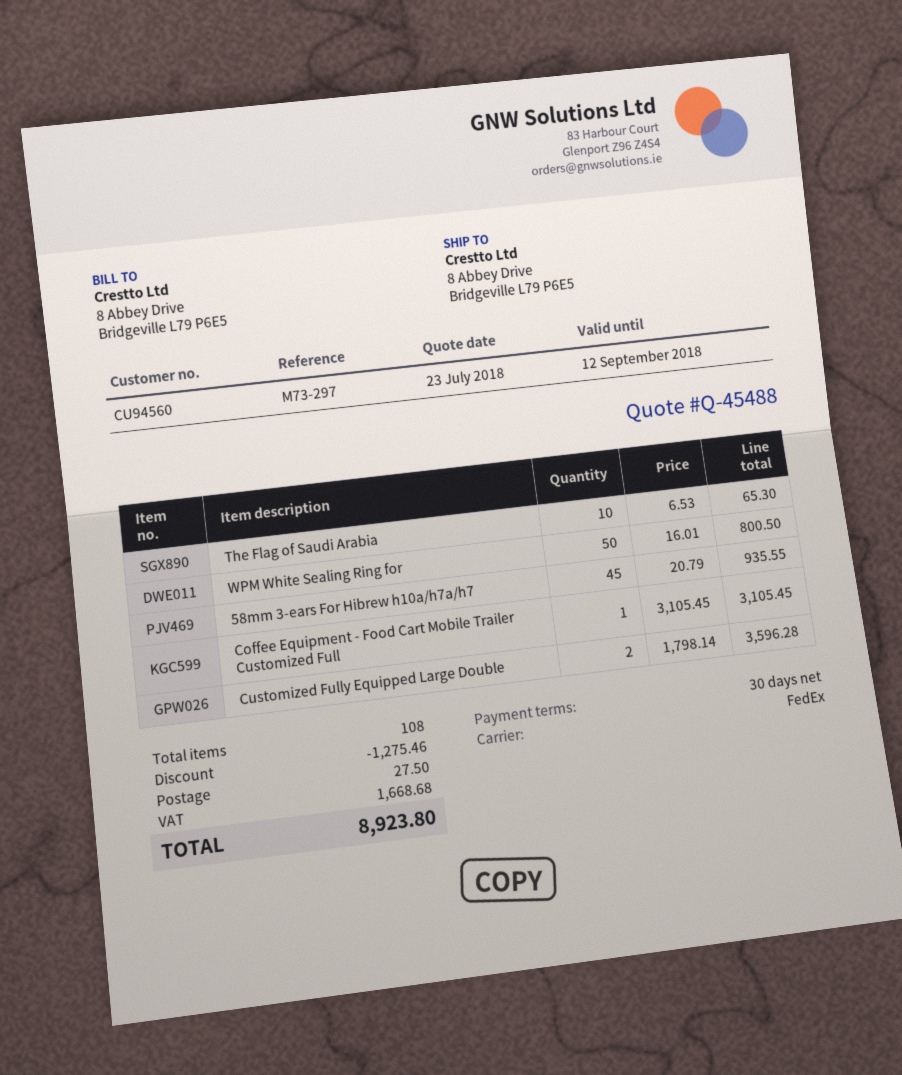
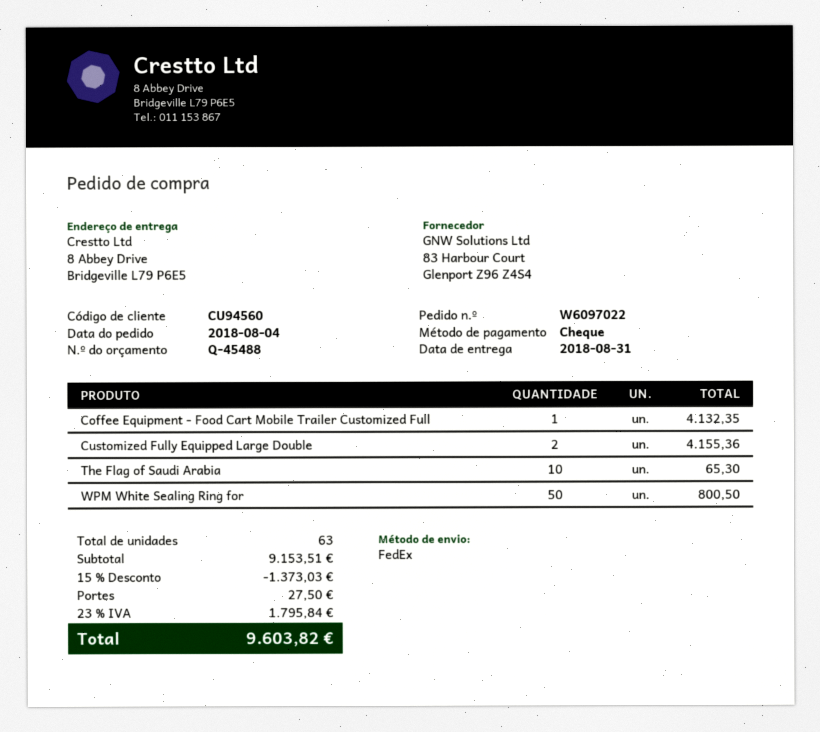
58mm 3-ears For Hibrew h10a/h7a/h7: 45 for 935.55 -> none
Coffee Equipment - Food Cart Mobile Trailer Customized Full: 1 for 3105.45 -> 1 for 4132.35
Customized Fully Equipped Large Double: 2 for 3596.28 -> 2 for 4155.36
total quantity: 108 -> 63
discount: 1275.46 -> 1373.03
tax: 1668.68 -> 1795.84
total: 8923.80 -> 9603.82

